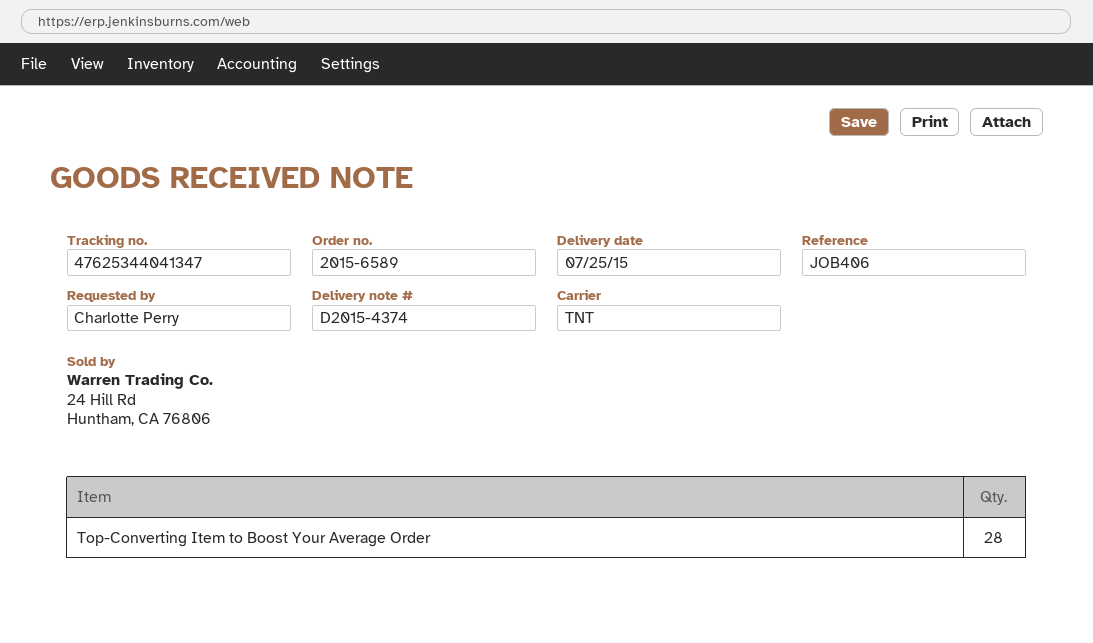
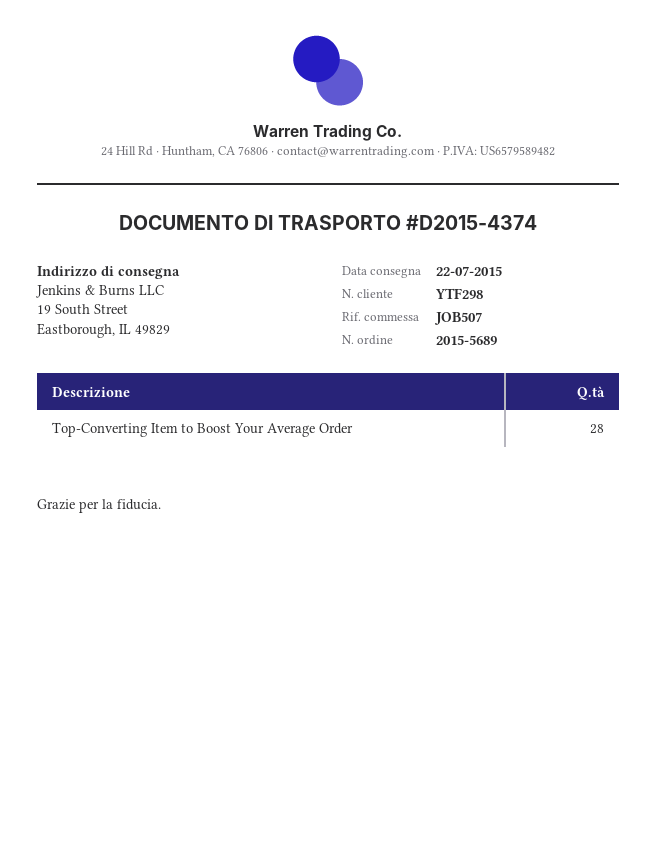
order number: 2015-6589 -> 2015-5689
delivery date: 2015-07-25 -> 2015-07-22
reference: JOB406 -> JOB507

